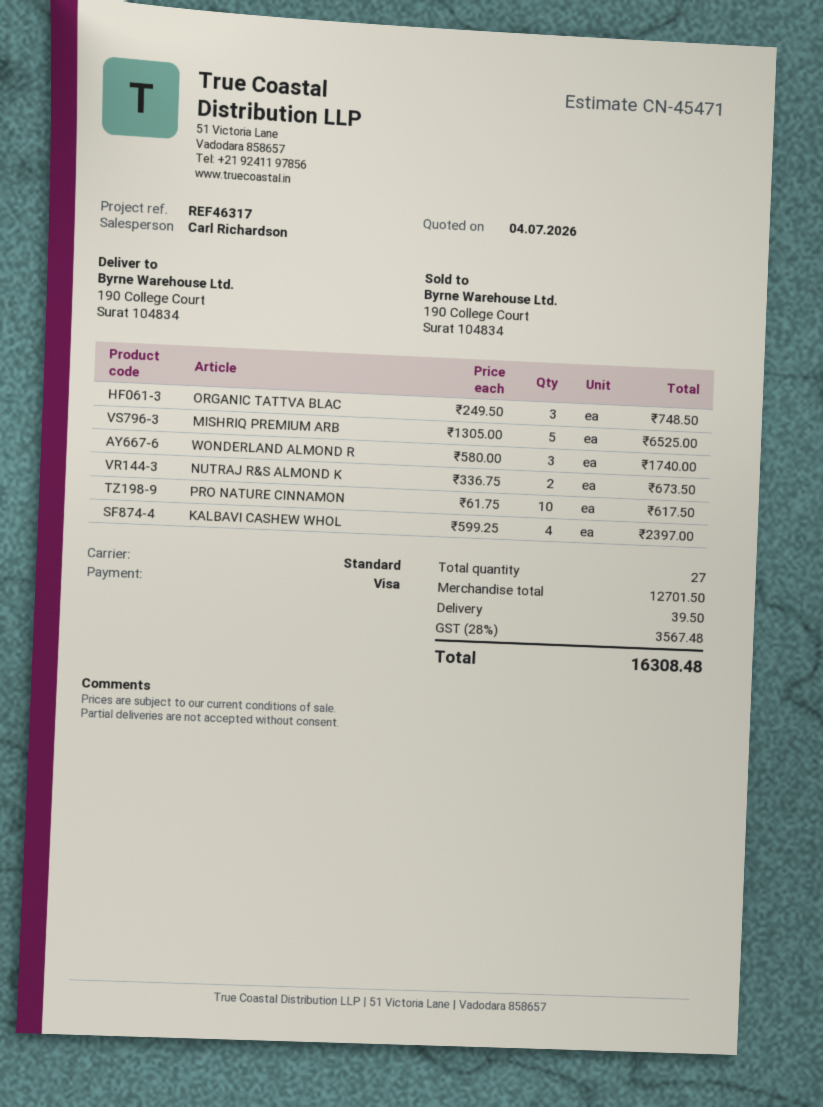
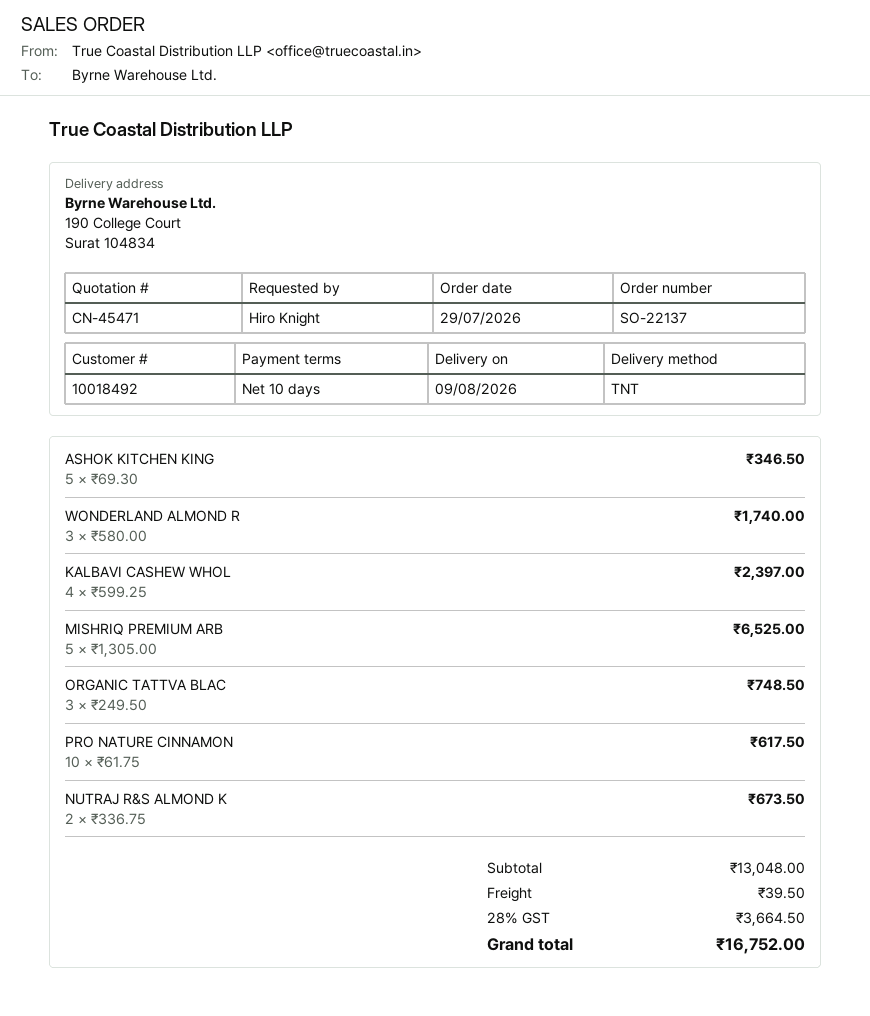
shipping method: standard -> TNT
ASHOK KITCHEN KING: none -> 5 x 69.30 = 346.50
subtotal: 12701.50 -> 13048.00
tax: 28% = 3567.48 -> 28% = 3664.50
total: 16308.48 -> 16752.00

